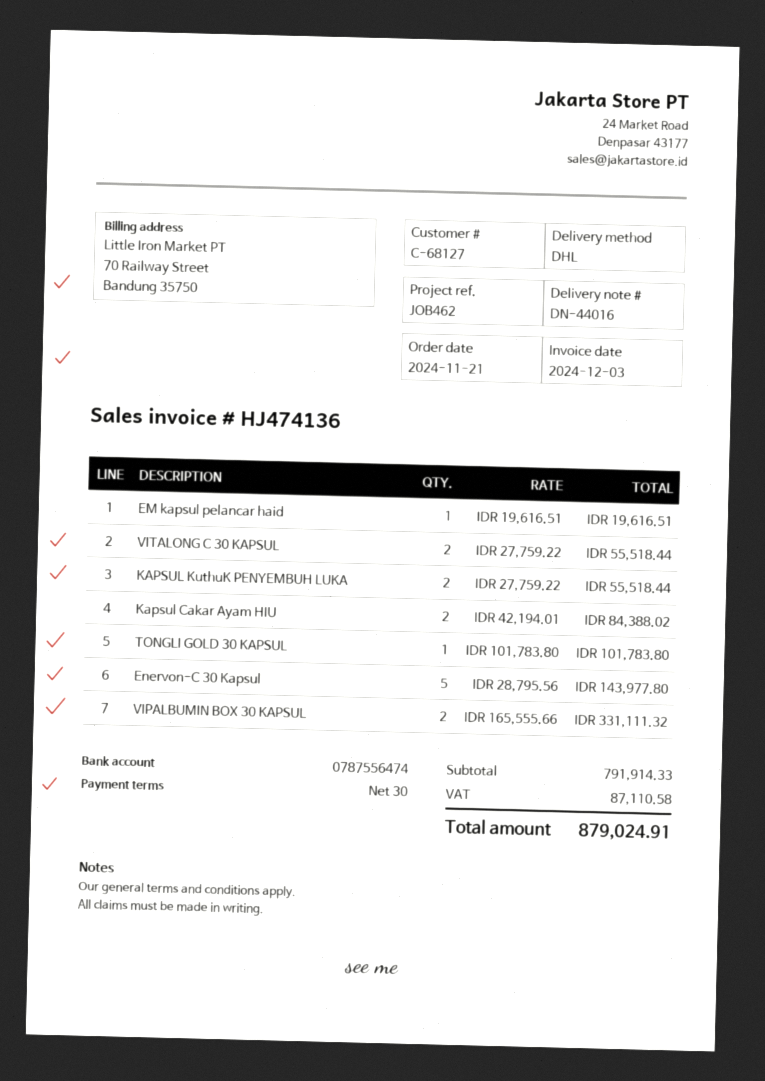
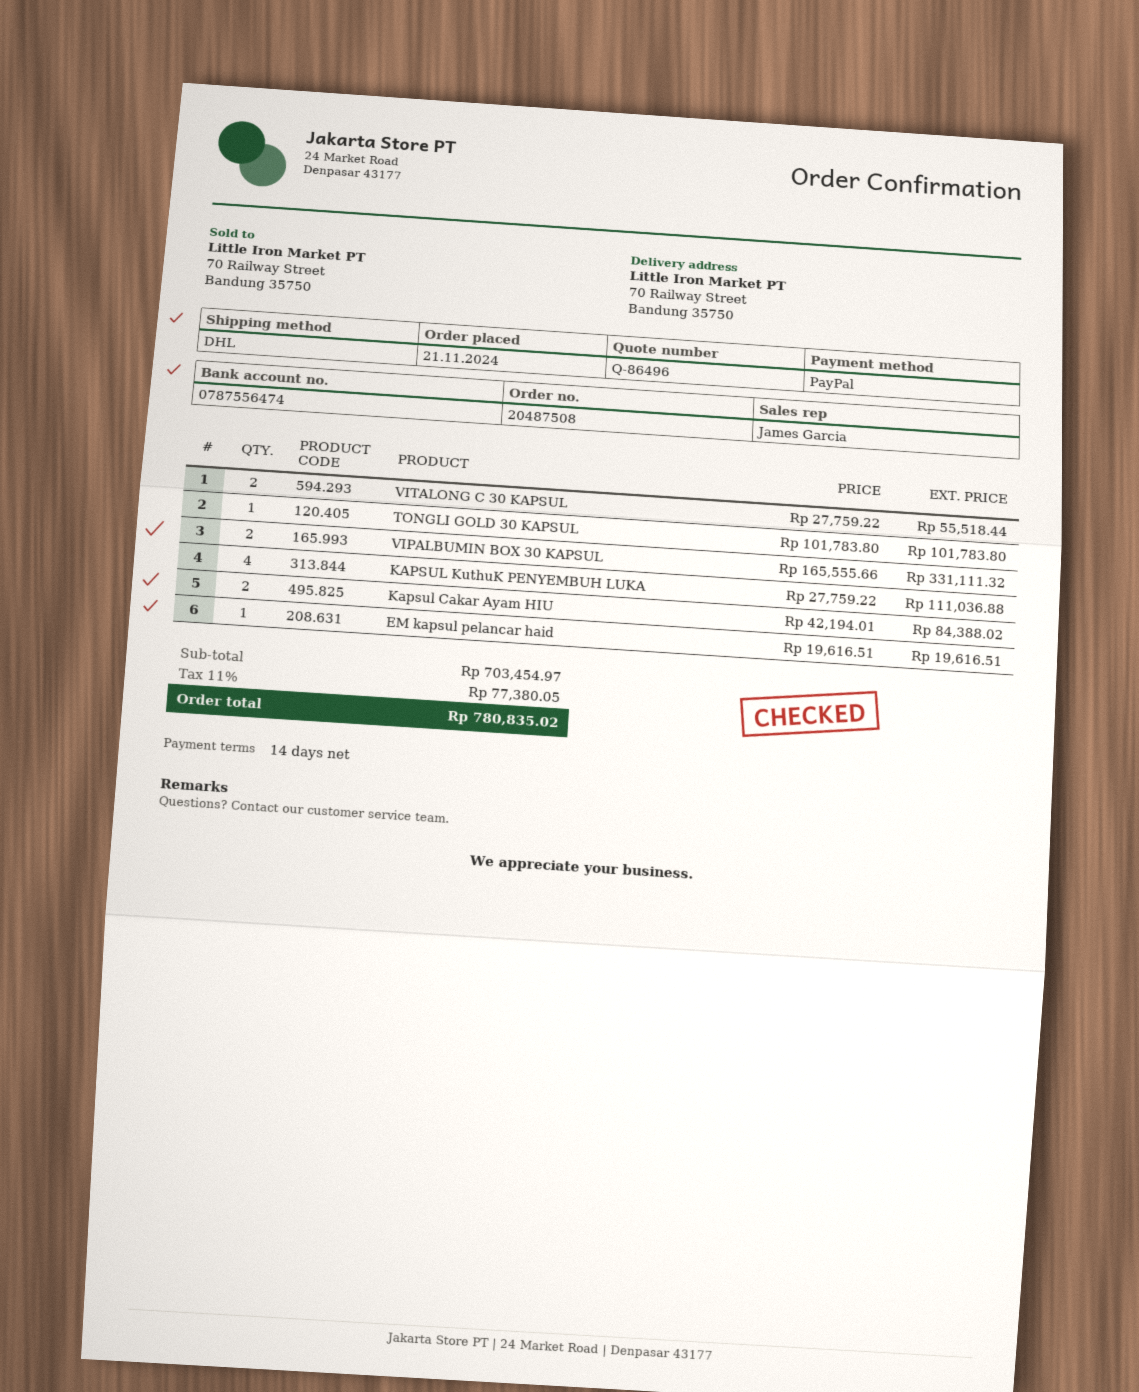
payment terms: 30 days -> 14 days
KAPSUL KuthuK PENYEMBUH LUKA: 2 x 27759.22 = 55518.44 -> 4 x 27759.22 = 111036.88
Enervon-C 30 Kapsul: 5 x 28795.56 = 143977.80 -> none
subtotal: 791914.33 -> 703454.97
tax: 87110.58 -> 77380.05
total: 879024.91 -> 780835.02

